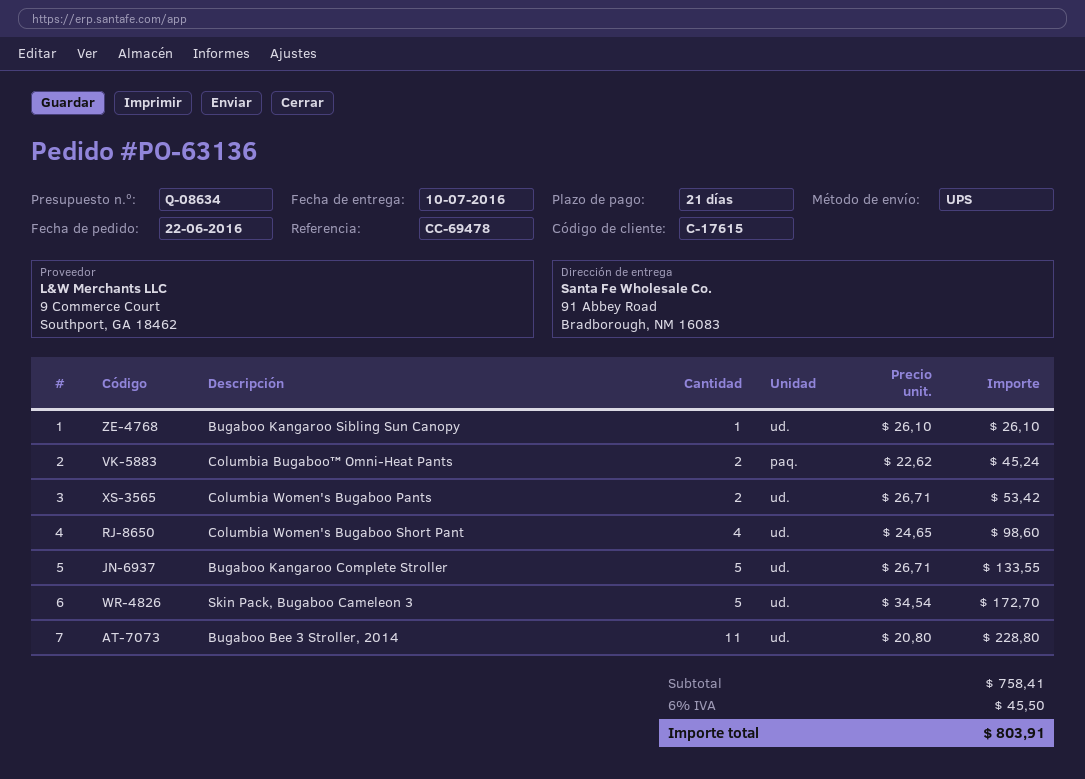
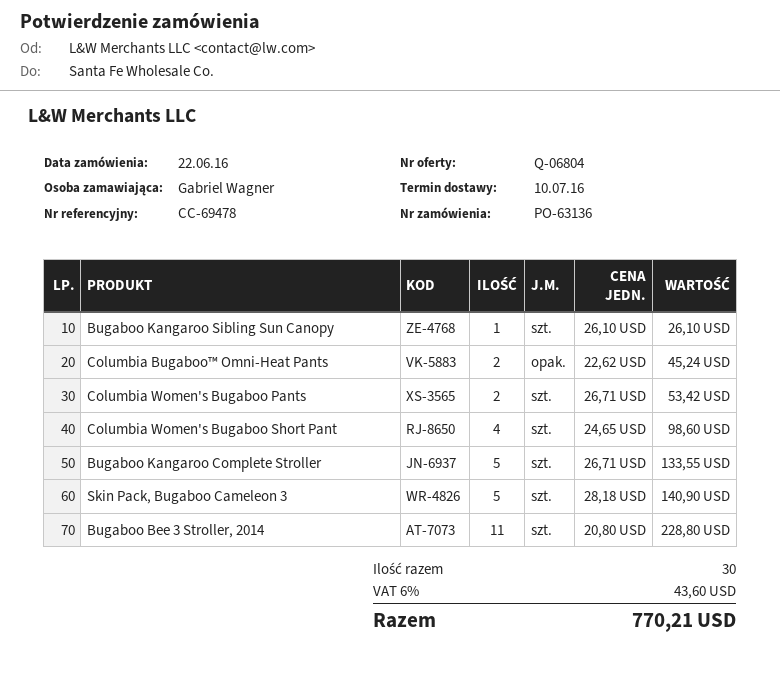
quote number: Q-08634 -> Q-06804
Skin Pack, Bugaboo Cameleon 3: 5 x 34.54 = 172.70 -> 5 x 28.18 = 140.90
tax: 6% = 45.50 -> 6% = 43.60
total: 803.91 -> 770.21

